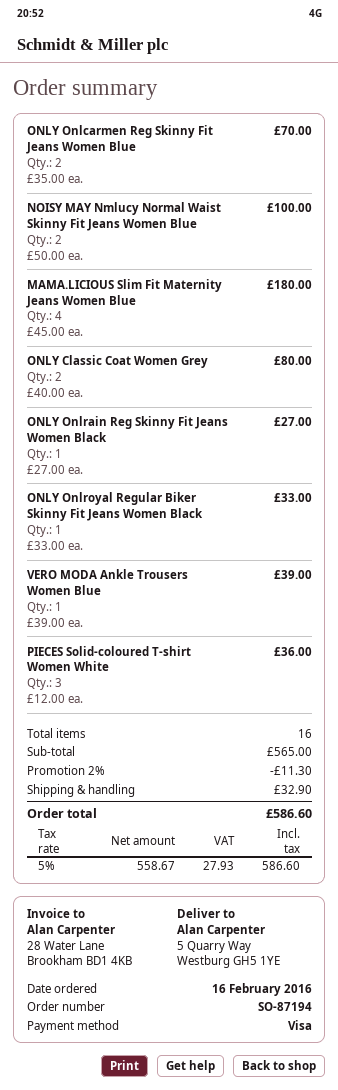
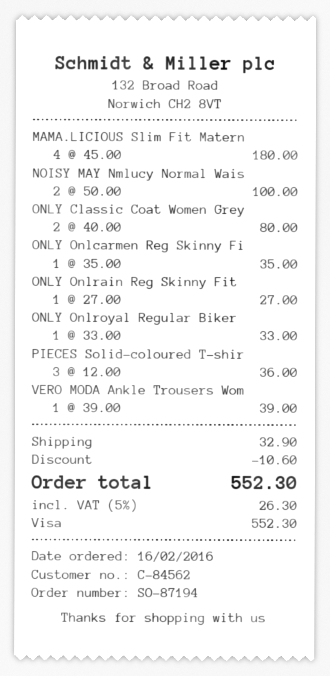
ONLY Onlcarmen Reg Skinny Fit Jeans Women Blue: 2 x 35.00 = 70.00 -> 1 x 35.00 = 35.00
discount: 11.30 -> 10.60
tax: 5% = 27.93 -> 5% = 26.30
total: 586.60 -> 552.30

